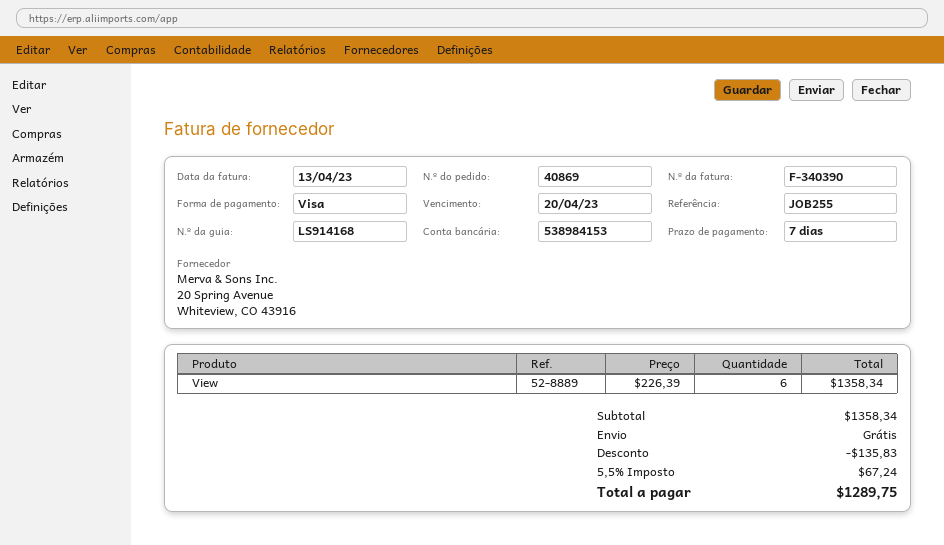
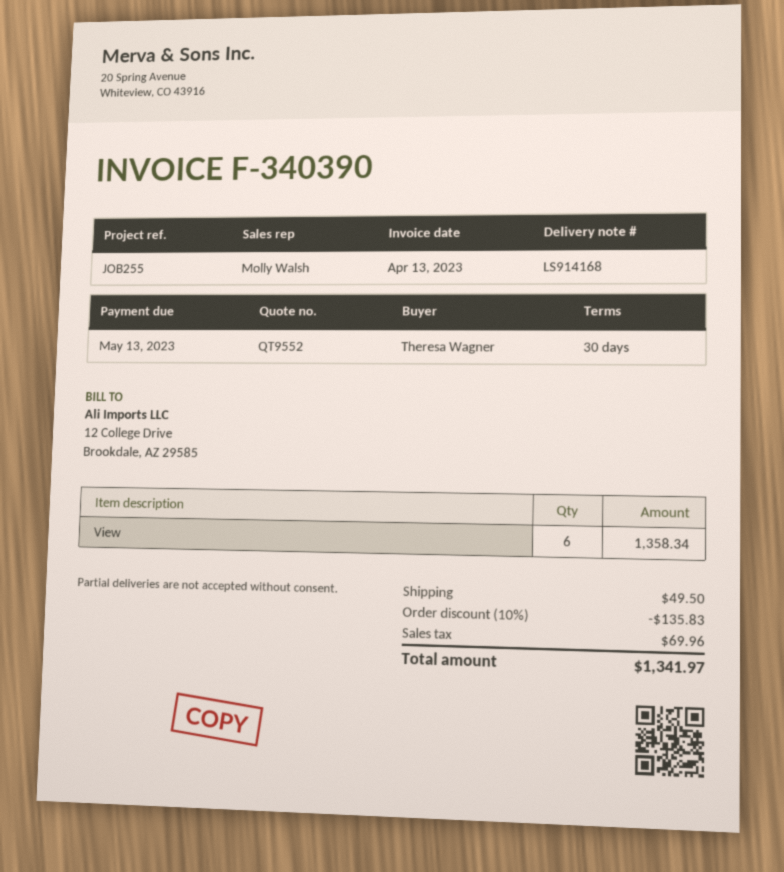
payment terms: 7 days -> 30 days
due date: 2023-04-20 -> 2023-05-13
shipping: 0.00 -> 49.50
tax: 67.24 -> 69.96
total: 1289.75 -> 1341.97

